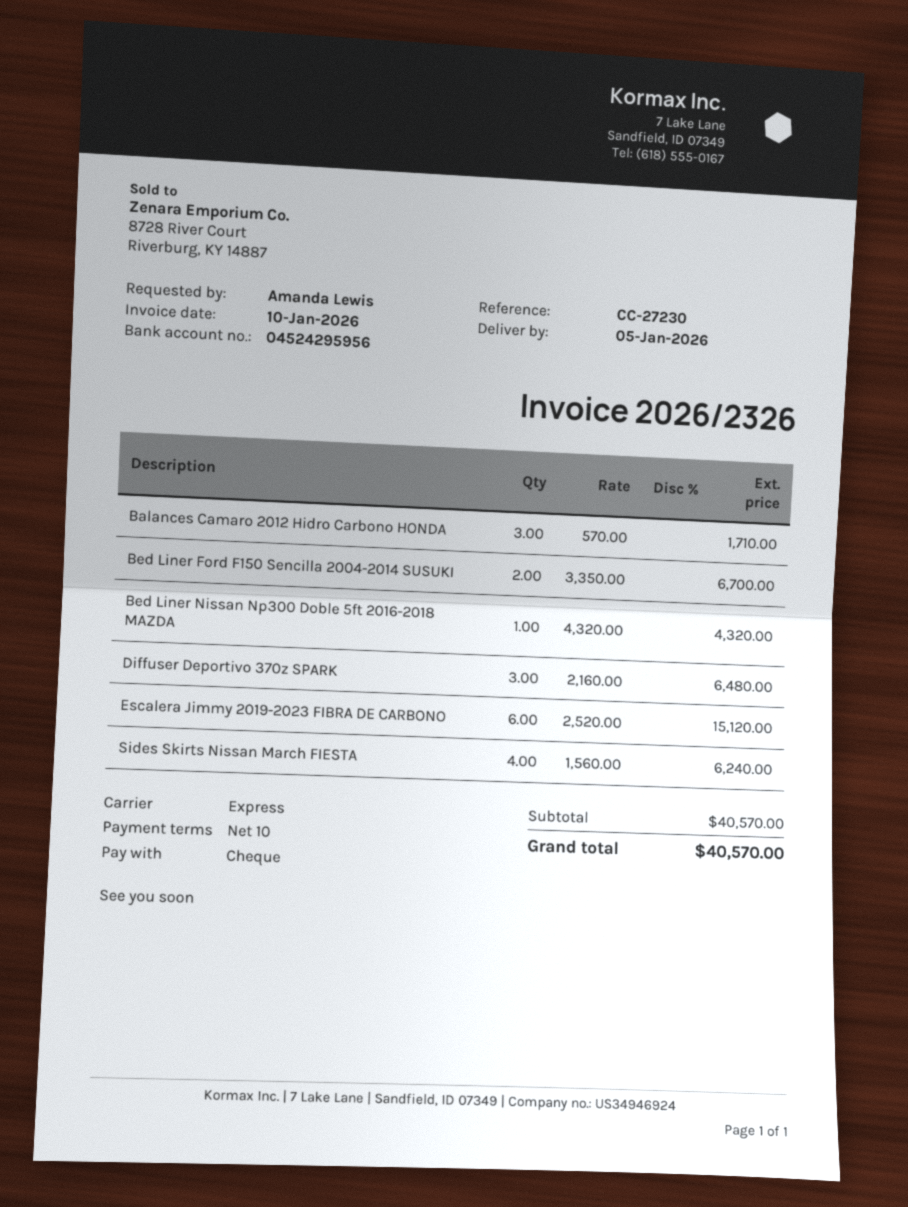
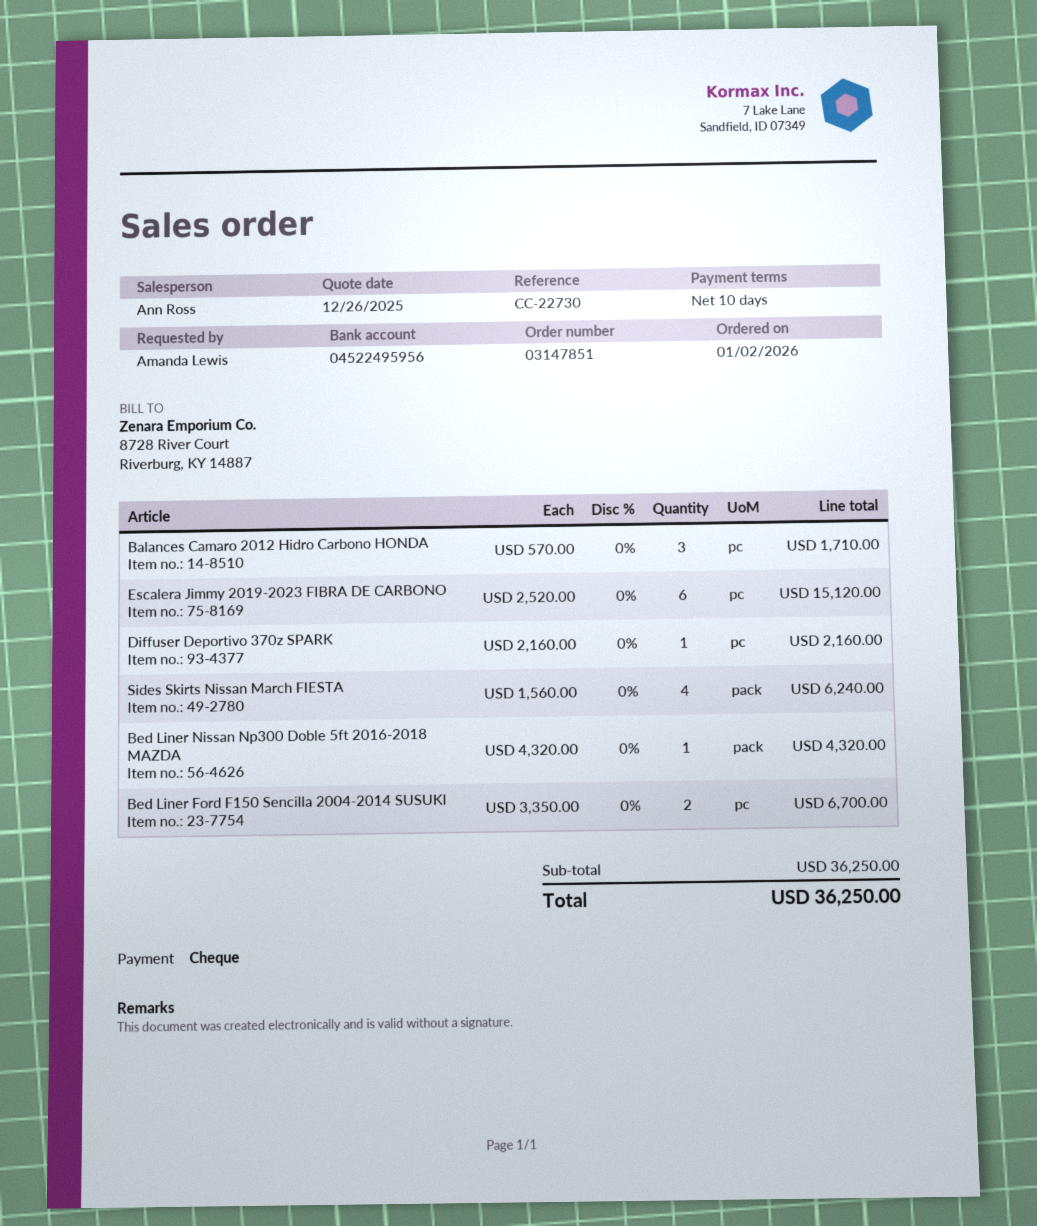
reference: CC-27230 -> CC-22730
bank account: 04524295956 -> 04522495956
Diffuser Deportivo 370z SPARK: 3 x 2160.00 = 6480.00 -> 1 x 2160.00 = 2160.00
subtotal: 40570.00 -> 36250.00
total: 40570.00 -> 36250.00

